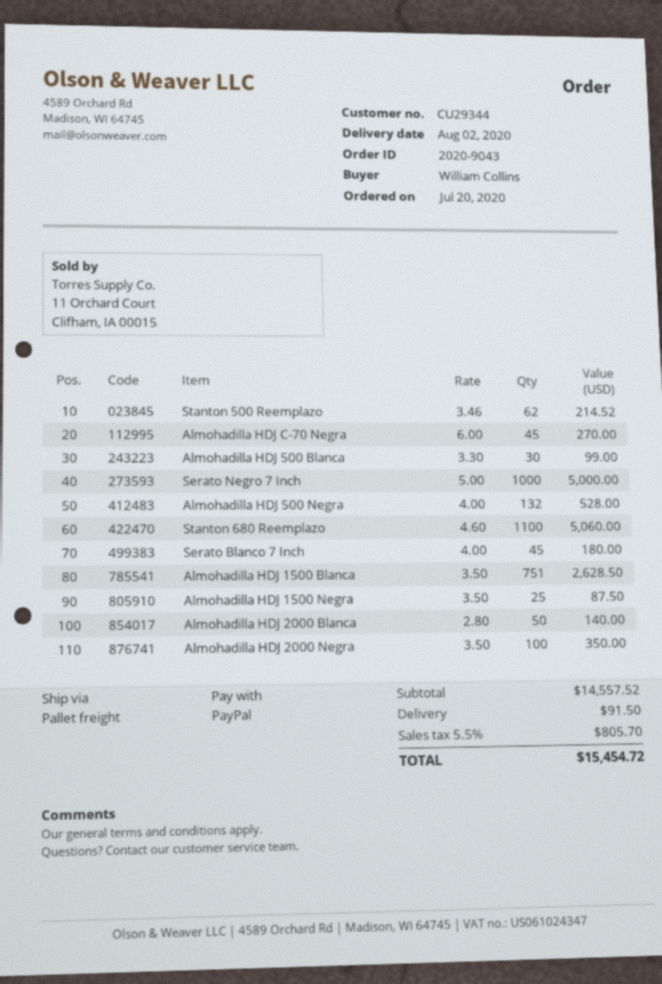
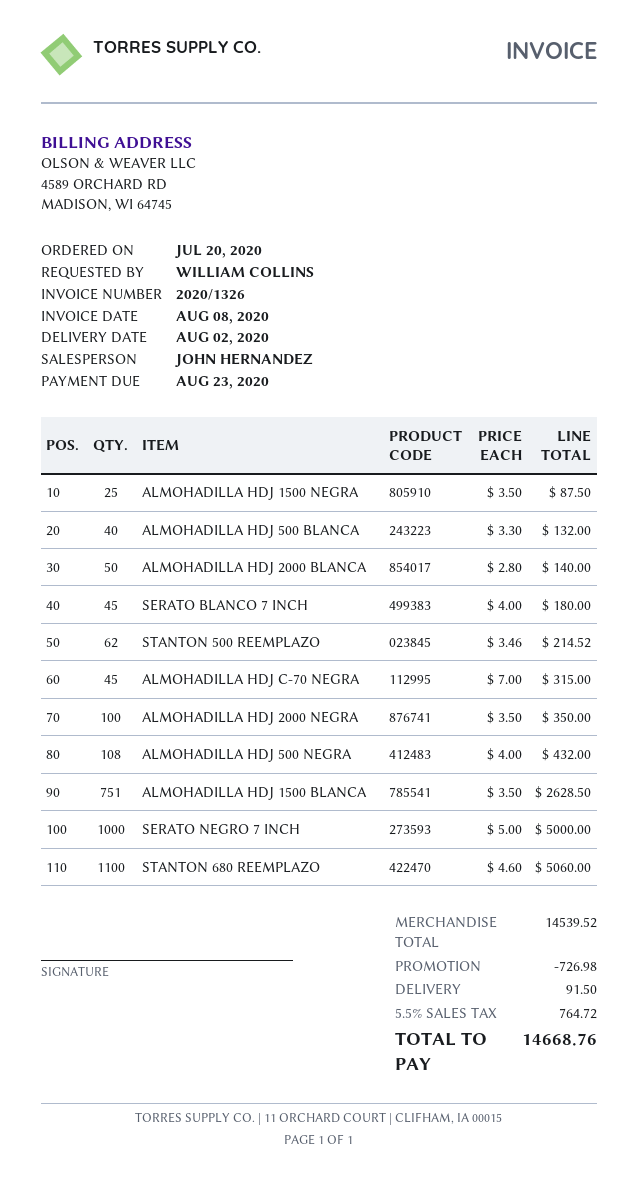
Almohadilla HDJ C-70 Negra: 45 x 6.00 = 270.00 -> 45 x 7.00 = 315.00
Almohadilla HDJ 500 Blanca: 30 x 3.30 = 99.00 -> 40 x 3.30 = 132.00
Almohadilla HDJ 500 Negra: 132 x 4.00 = 528.00 -> 108 x 4.00 = 432.00
subtotal: 14557.52 -> 14539.52
discount: none -> 726.98
tax: 5.5% = 805.70 -> 5.5% = 764.72
total: 15454.72 -> 14668.76

